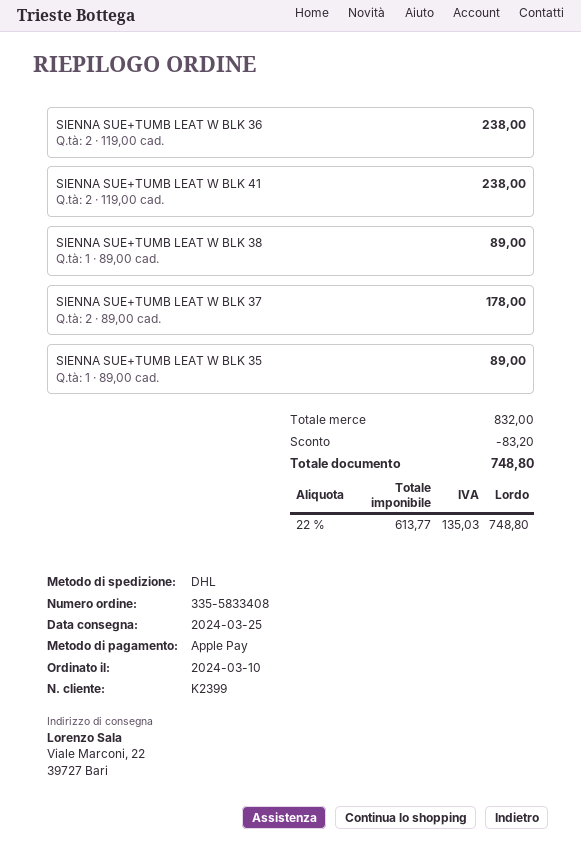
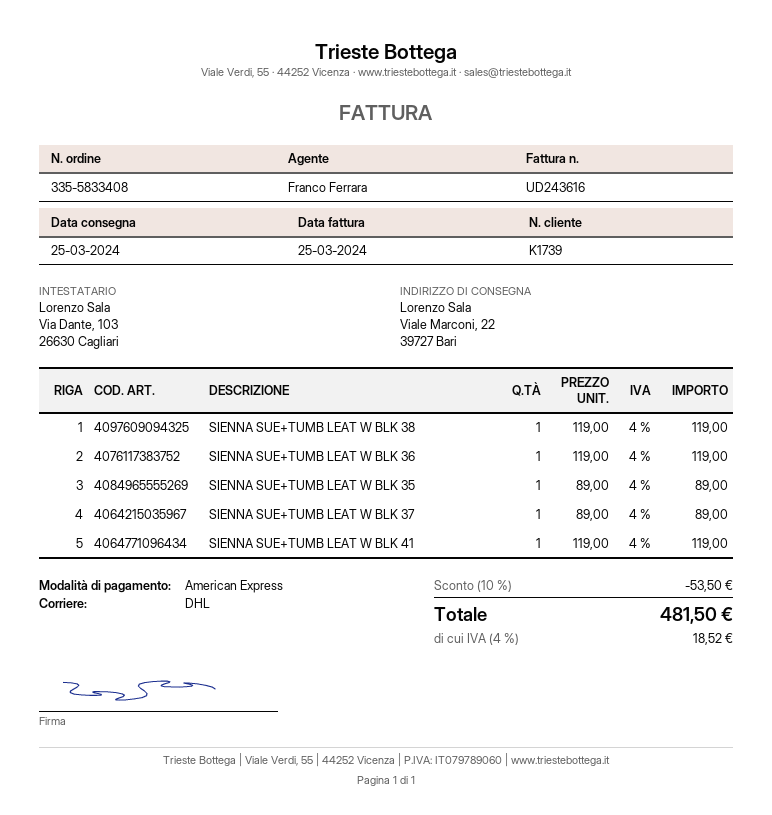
customer number: K2399 -> K1739
payment method: Apple Pay -> American Express
SIENNA SUE+TUMB LEAT W BLK 36: 2 x 119.00 = 238.00 -> 1 x 119.00 = 119.00
SIENNA SUE+TUMB LEAT W BLK 41: 2 x 119.00 = 238.00 -> 1 x 119.00 = 119.00
SIENNA SUE+TUMB LEAT W BLK 38: 1 x 89.00 = 89.00 -> 1 x 119.00 = 119.00
SIENNA SUE+TUMB LEAT W BLK 37: 2 x 89.00 = 178.00 -> 1 x 89.00 = 89.00
discount: 83.20 -> 53.50
tax: 22% = 135.03 -> 4% = 18.52
total: 748.80 -> 481.50

